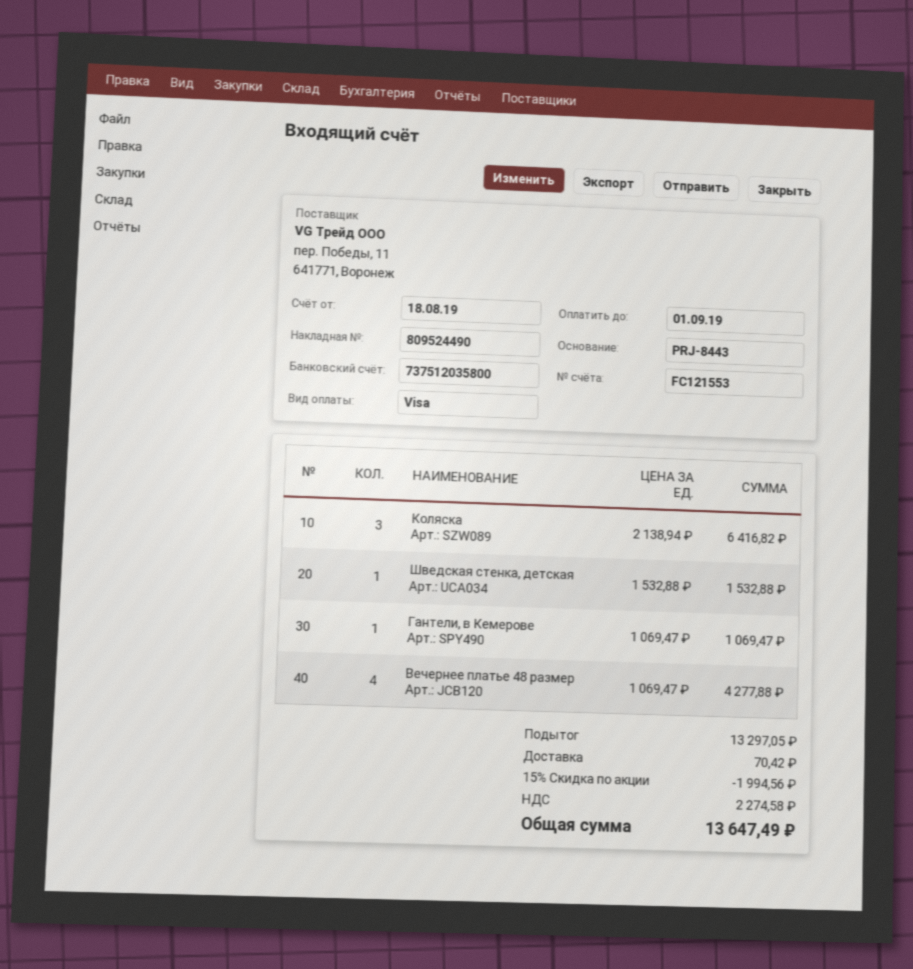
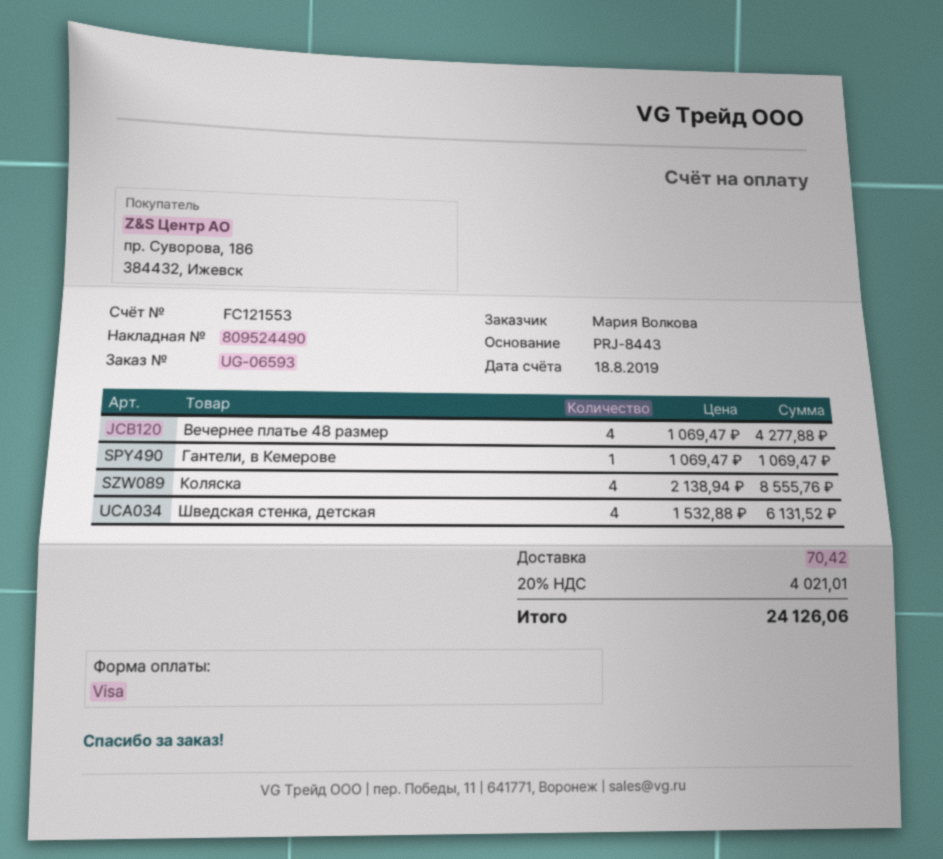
Коляска: 3 x 2138.94 = 6416.82 -> 4 x 2138.94 = 8555.76
Шведская стенка, детская: 1 x 1532.88 = 1532.88 -> 4 x 1532.88 = 6131.52
discount: 15% = 1994.56 -> none
tax: 2274.58 -> 4021.01
total: 13647.49 -> 24126.06

